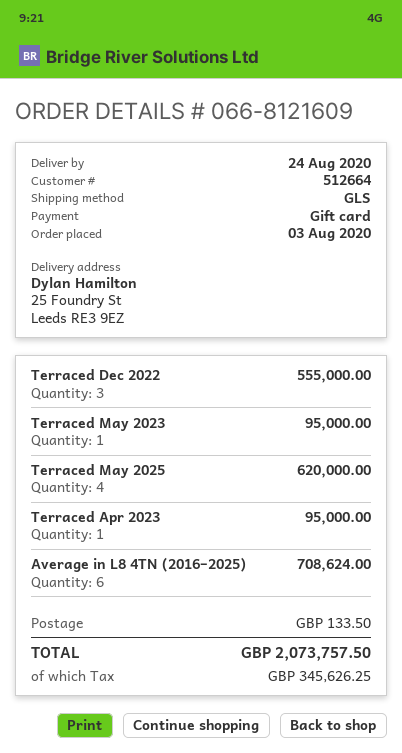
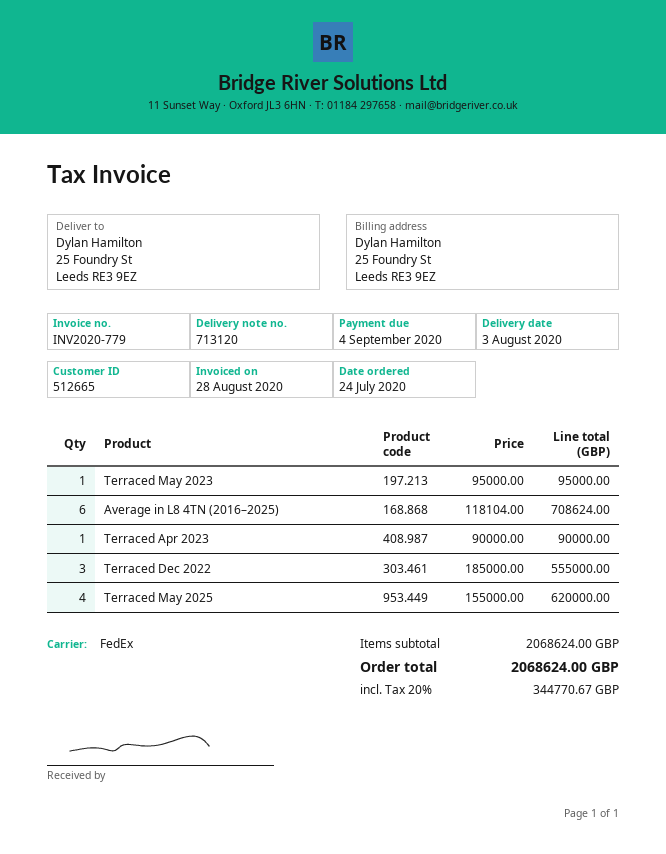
order date: 2020-08-03 -> 2020-07-24
delivery date: 2020-08-24 -> 2020-08-03
customer number: 512664 -> 512665
shipping method: GLS -> FedEx
Terraced Apr 2023: 1 for 95000.00 -> 1 for 90000.00
shipping: 133.50 -> none
tax: 345626.25 -> 344770.67
total: 2073757.50 -> 2068624.00

